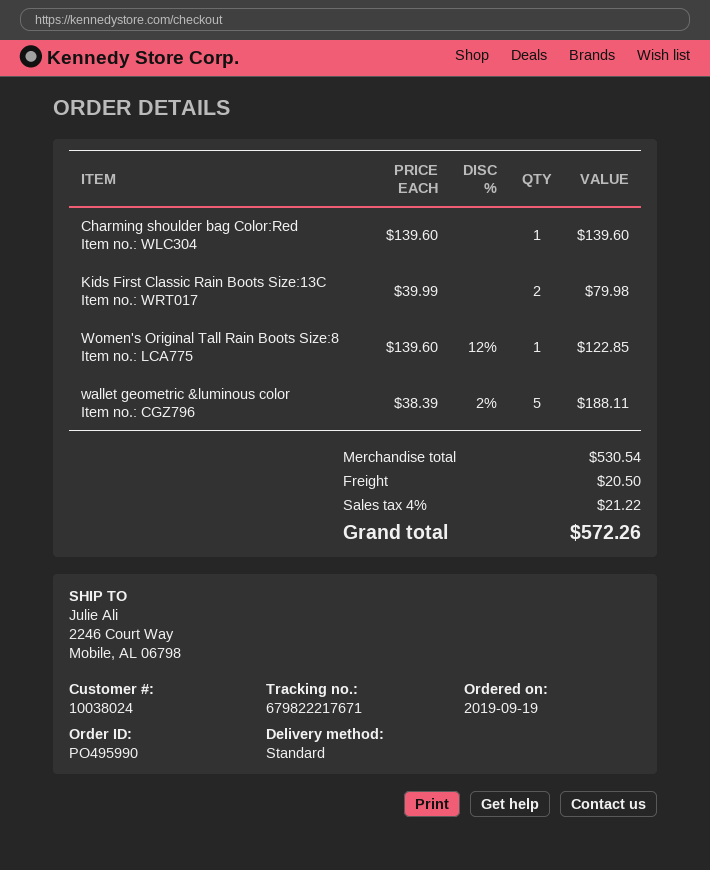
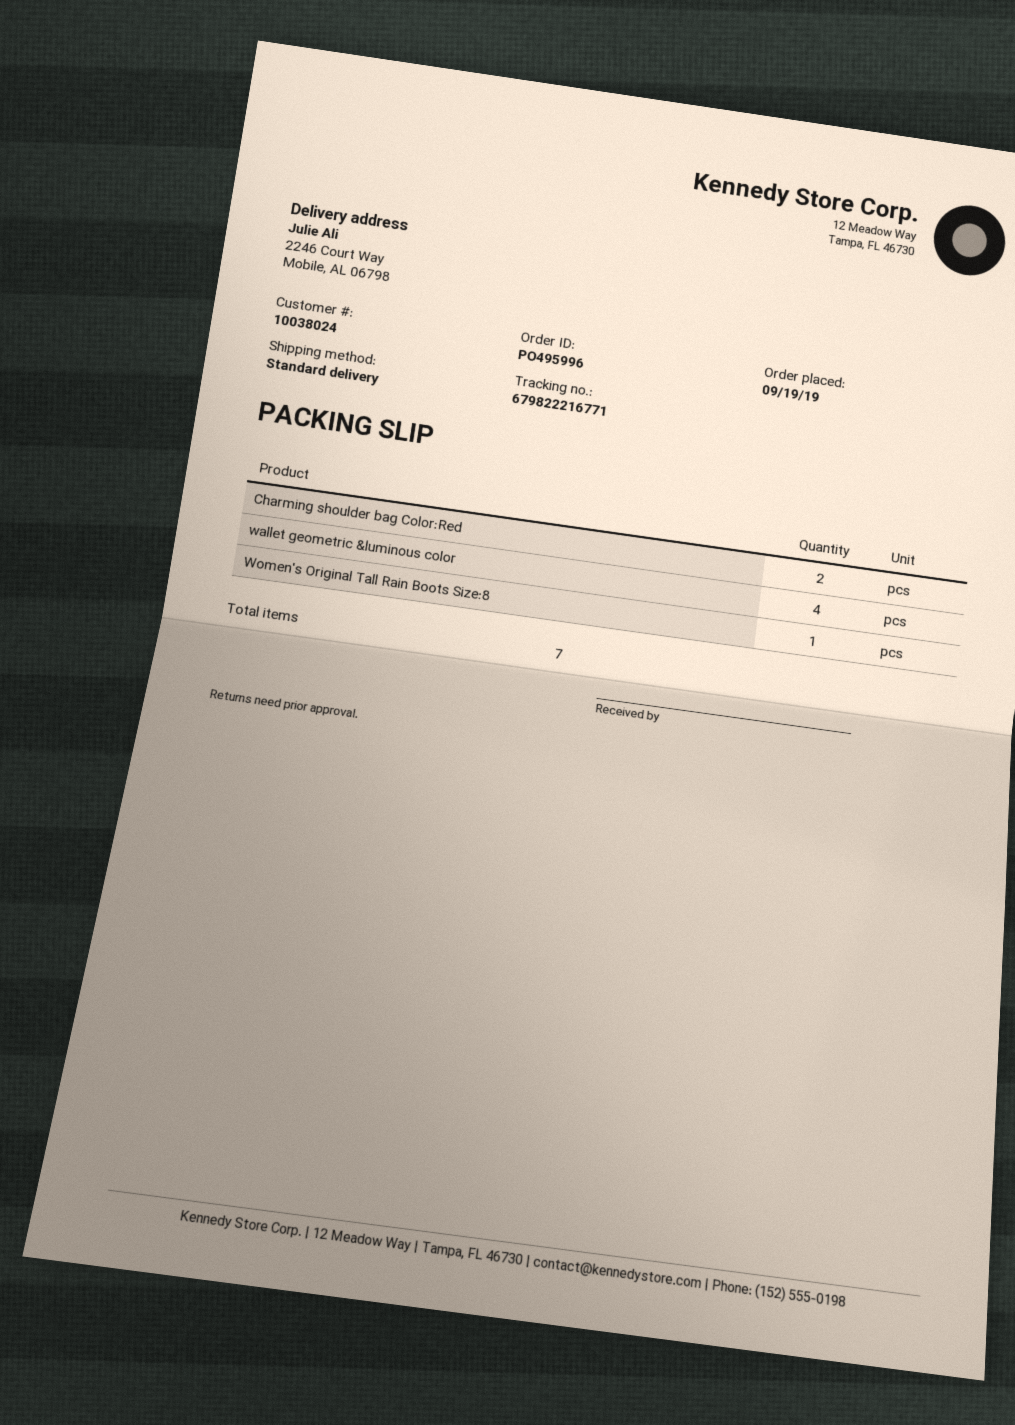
order number: PO495990 -> PO495996
tracking number: 679822217671 -> 679822216771
Charming shoulder bag Color:Red: 1 -> 2
Kids First Classic Rain Boots Size:13C: 2 -> none
wallet geometric &luminous color: 5 -> 4

